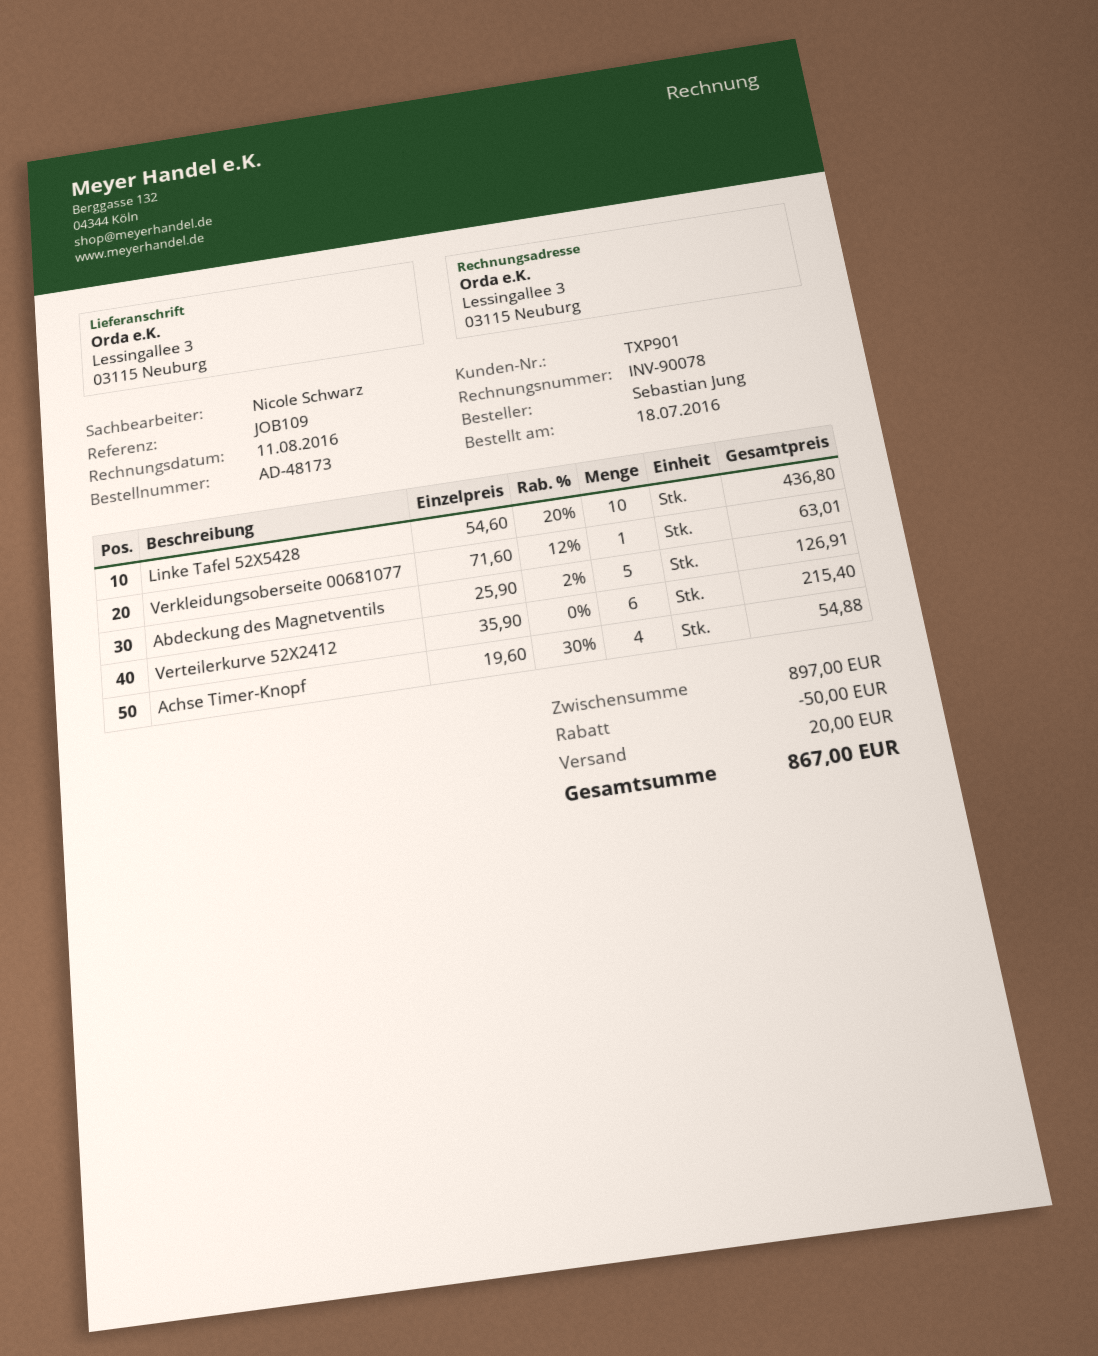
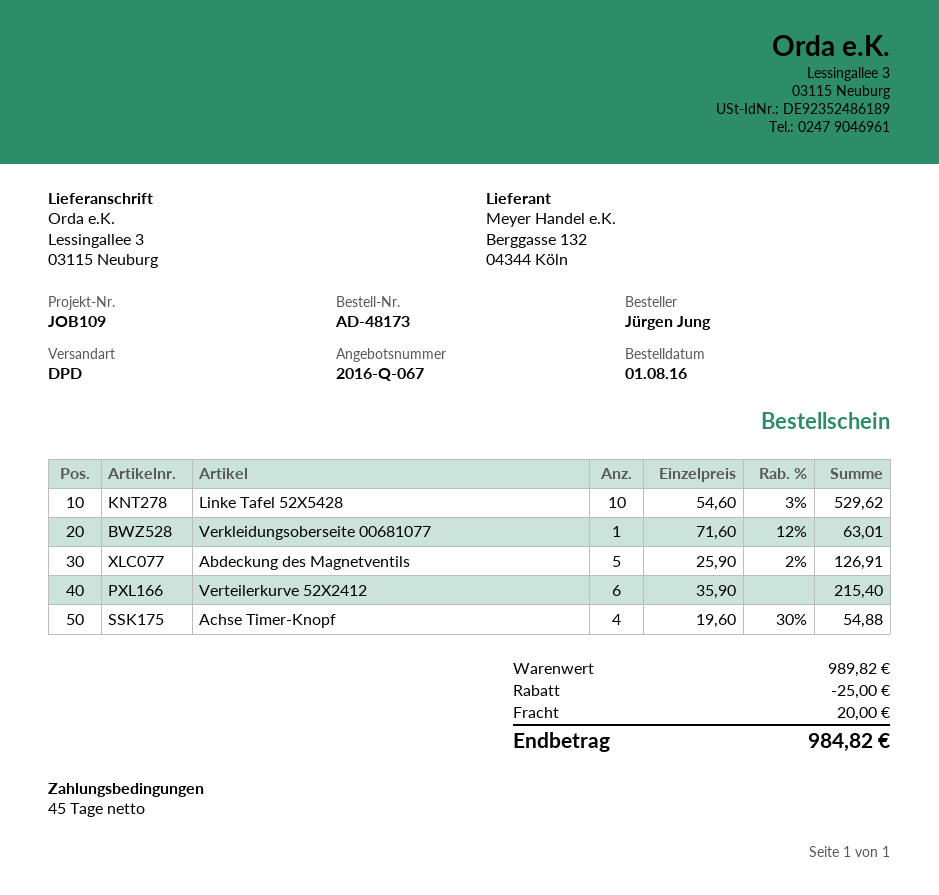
order date: 2016-07-18 -> 2016-08-01
ordered by: Sebastian Jung -> Jürgen Jung
Linke Tafel 52X5428: 10 x 54.60 - 20% = 436.80 -> 10 x 54.60 - 3% = 529.62
subtotal: 897.00 -> 989.82
discount: 50.00 -> 25.00
total: 867.00 -> 984.82

